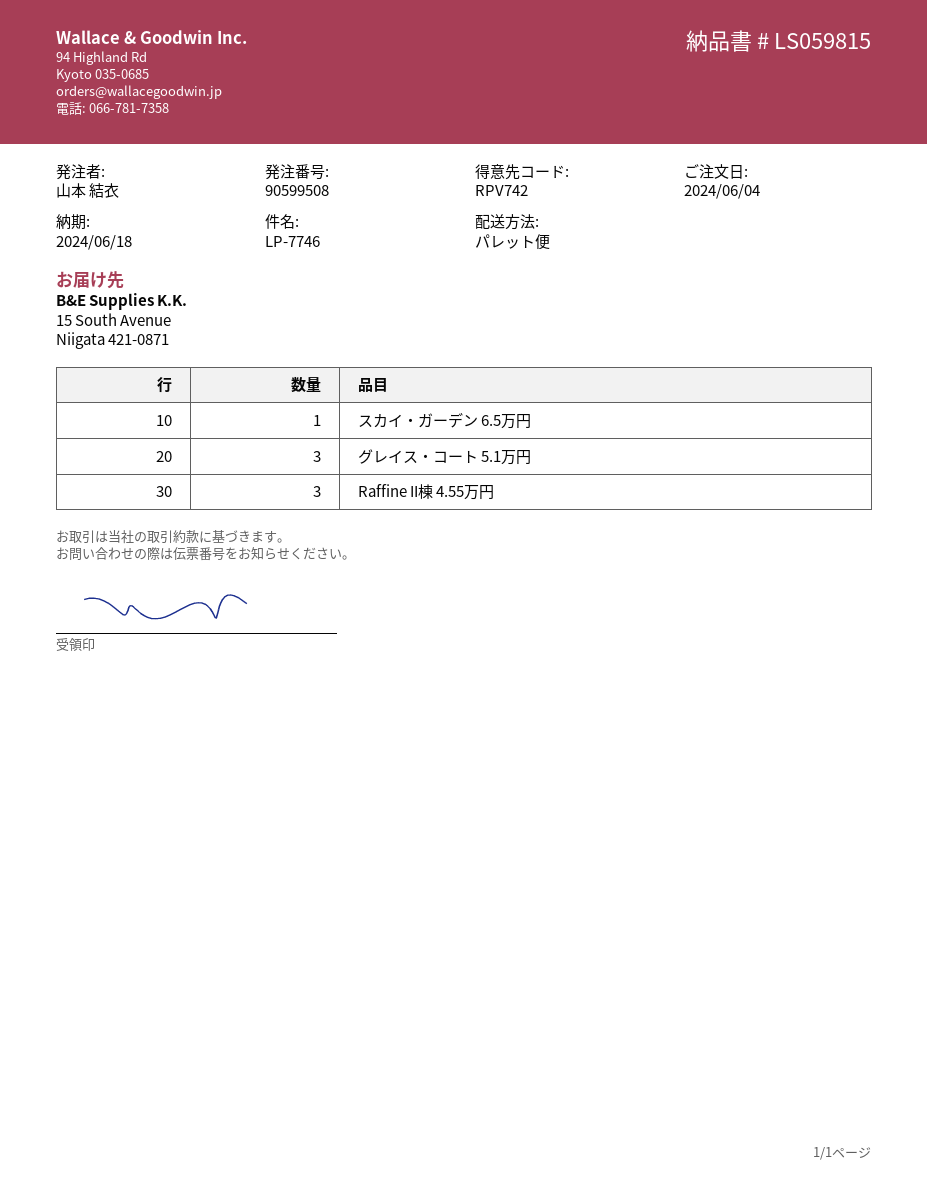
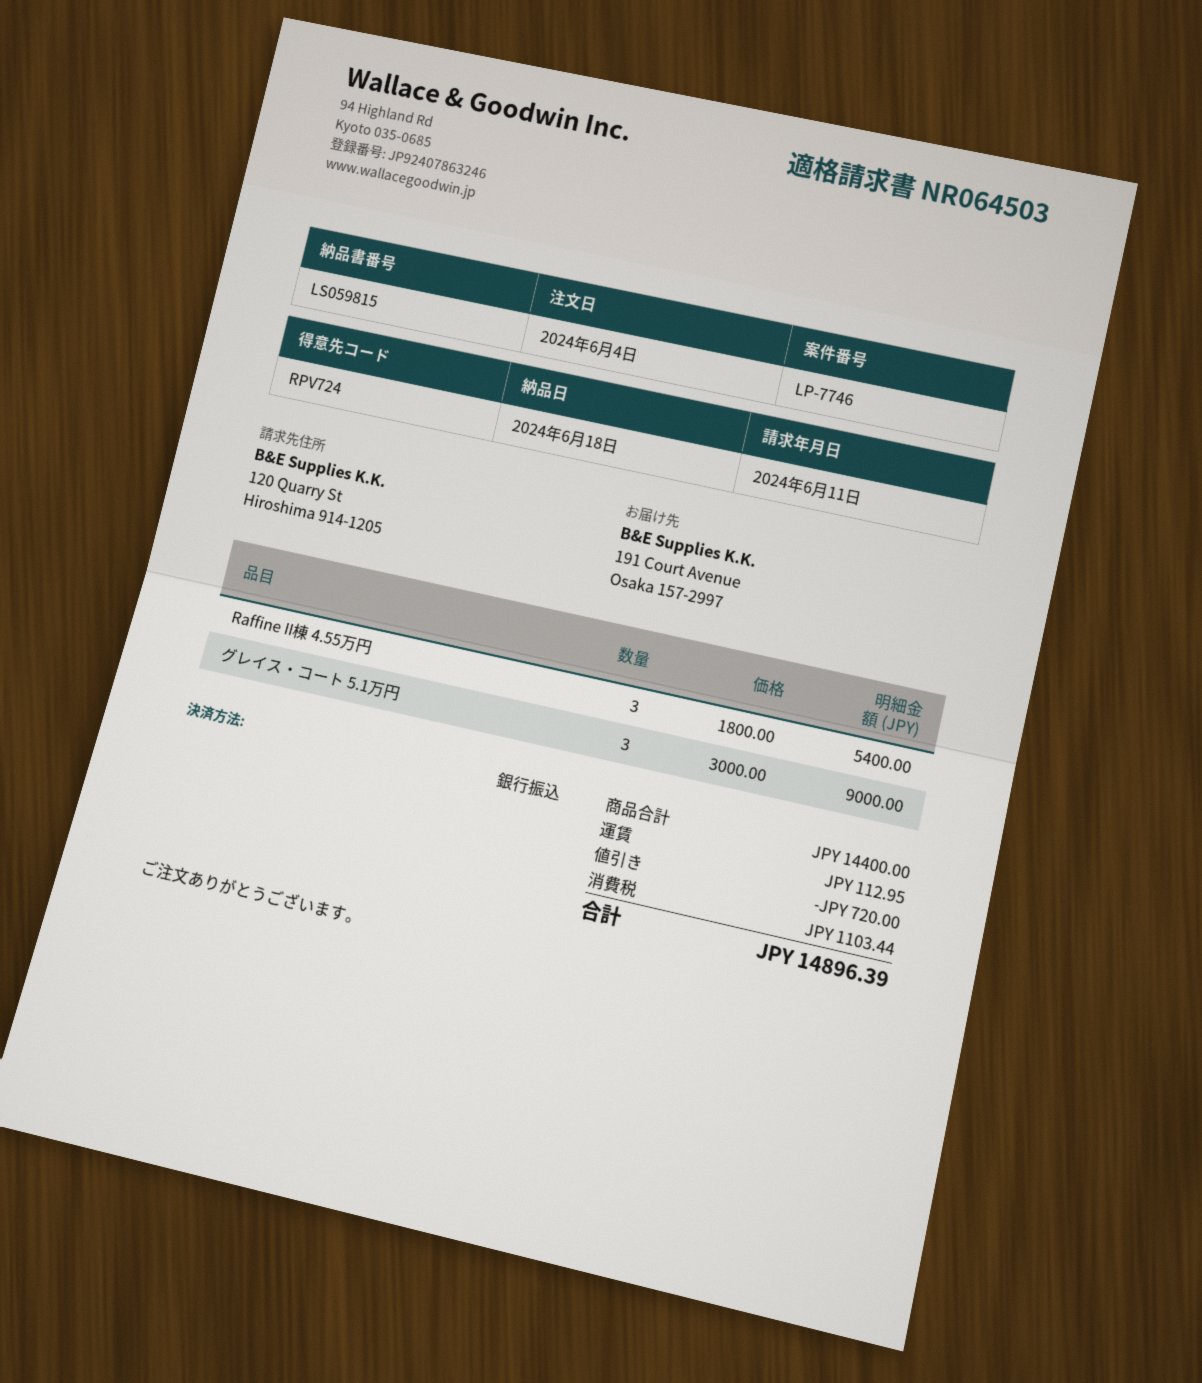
customer number: RPV742 -> RPV724
ship to: 15 South Avenue, Niigata 421-0871 -> 191 Court Avenue, Osaka 157-2997
スカイ・ガーデン 6.5万円: 1 -> none

